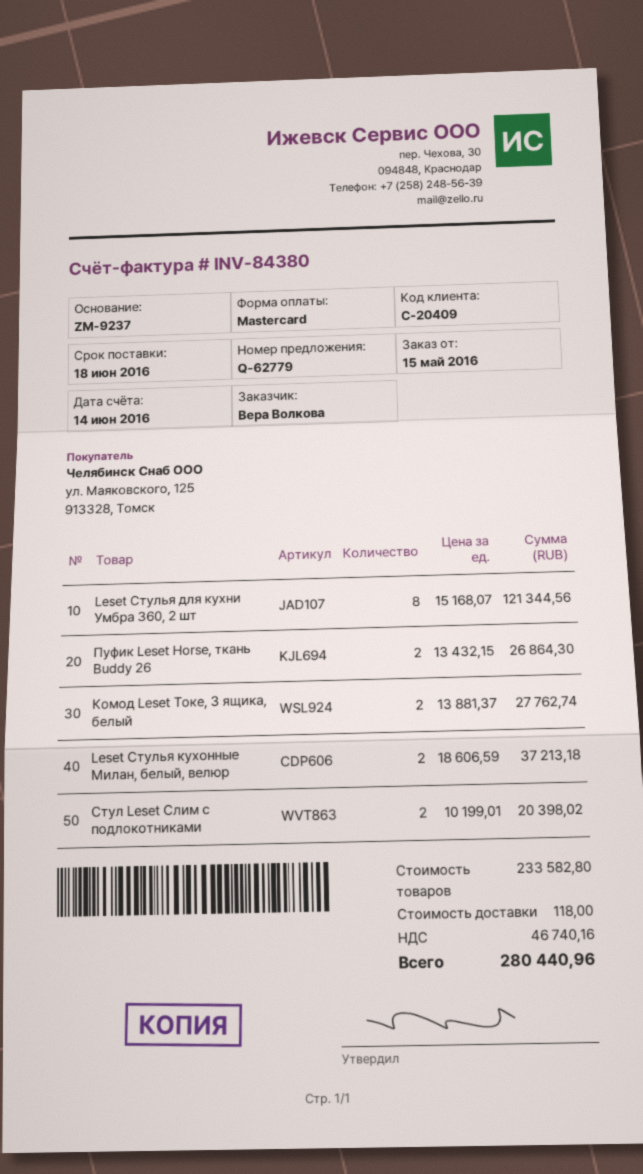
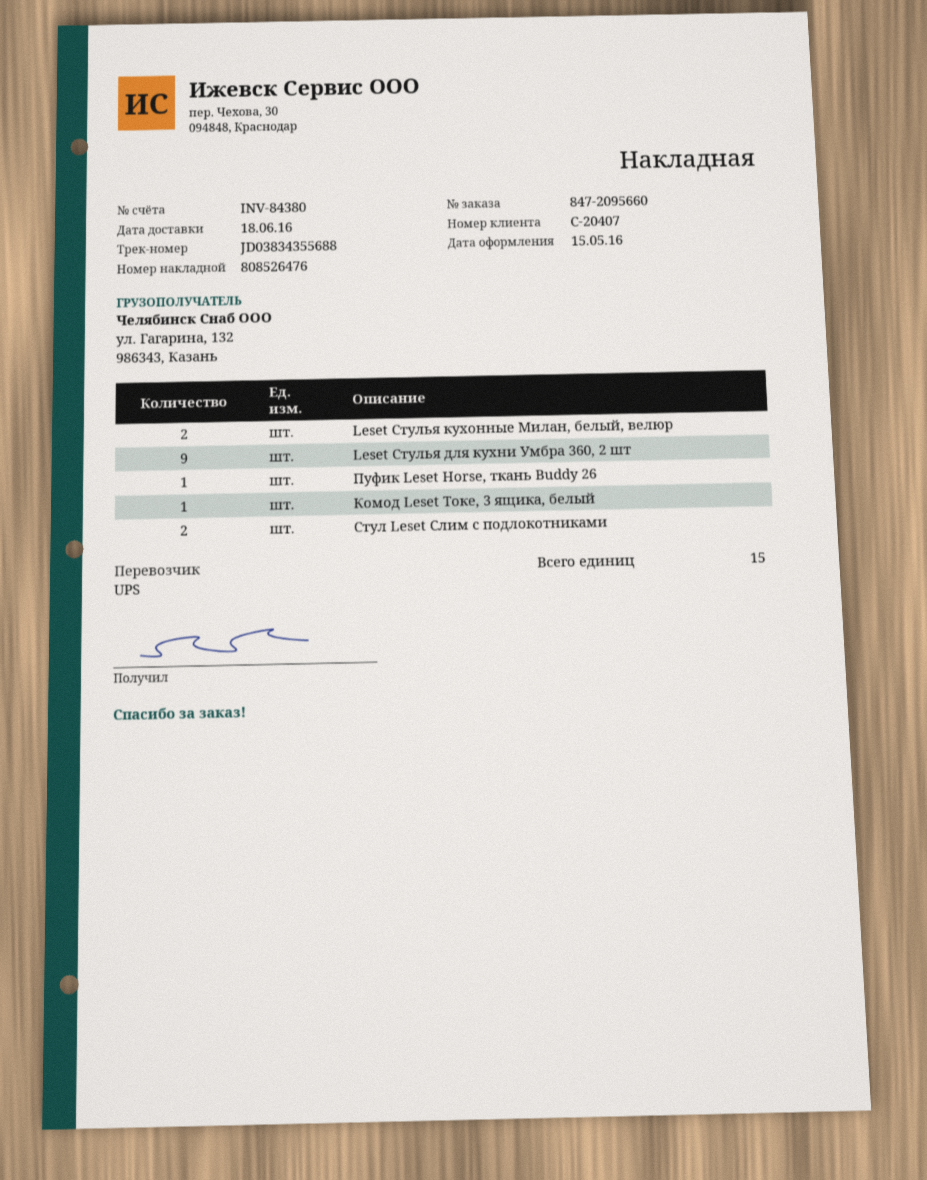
customer number: C-20409 -> C-20407
Leset Стулья для кухни Умбра 360, 2 шт: 8 -> 9
Пуфик Leset Horse, ткань Buddy 26: 2 -> 1
Комод Leset Токе, 3 ящика, белый: 2 -> 1

